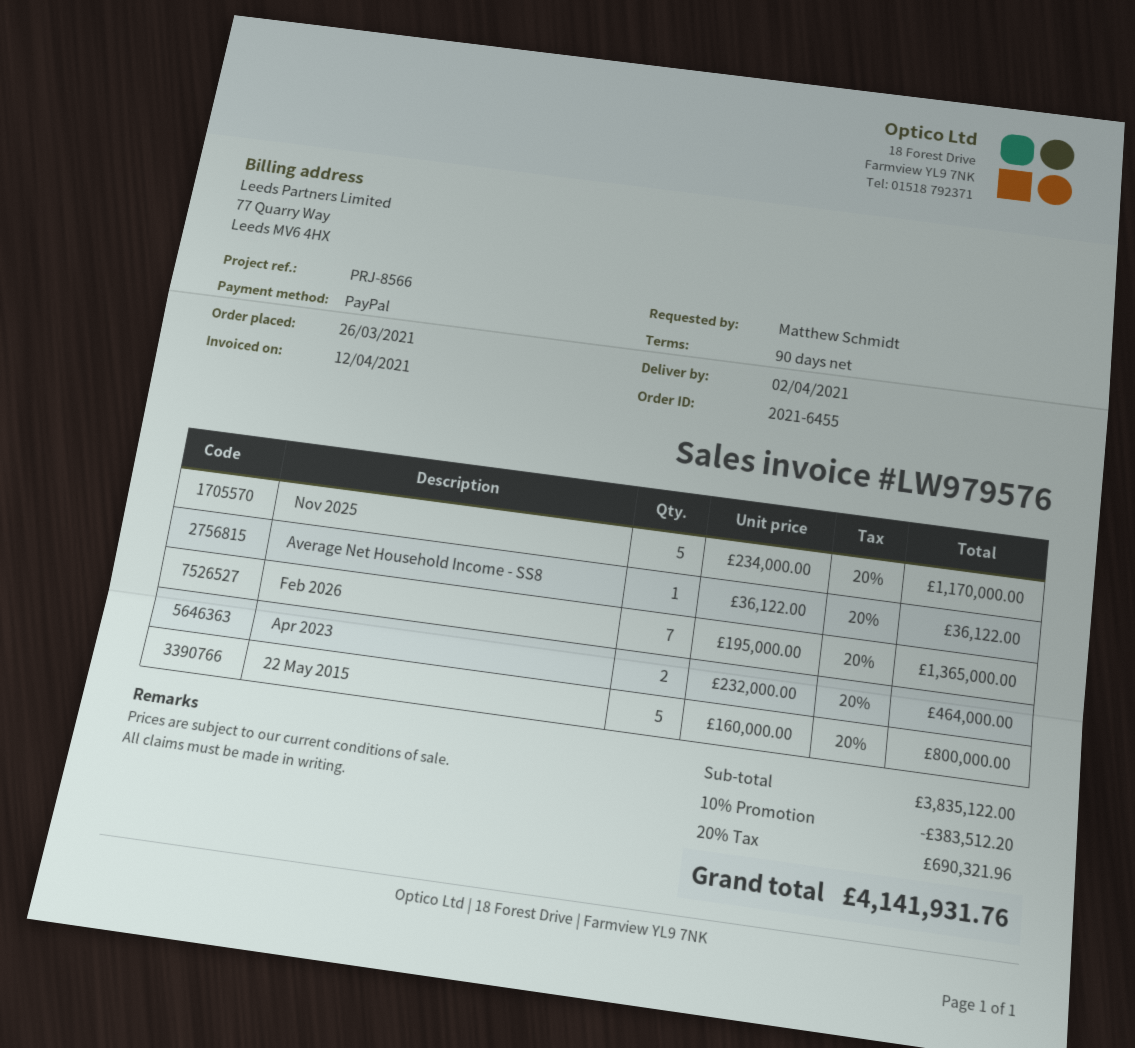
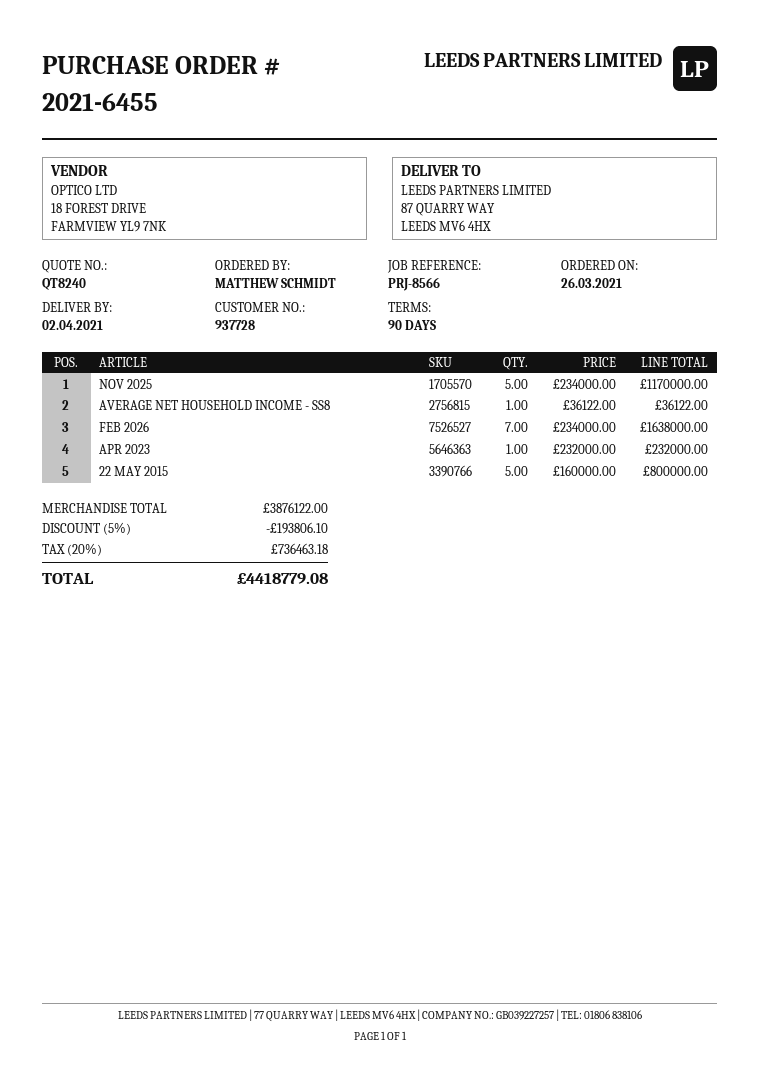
Feb 2026: 7 x 195000.00 = 1365000.00 -> 7 x 234000.00 = 1638000.00
Apr 2023: 2 x 232000.00 = 464000.00 -> 1 x 232000.00 = 232000.00
subtotal: 3835122.00 -> 3876122.00
discount: 10% = 383512.20 -> 5% = 193806.10
tax: 20% = 690321.96 -> 20% = 736463.18
total: 4141931.76 -> 4418779.08

